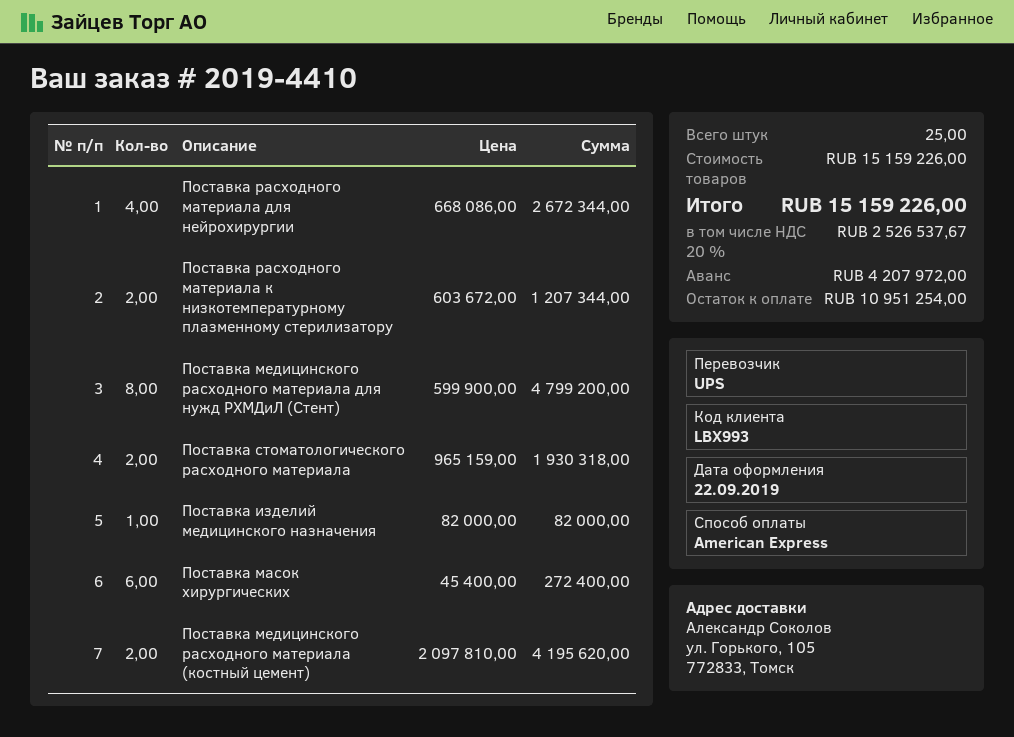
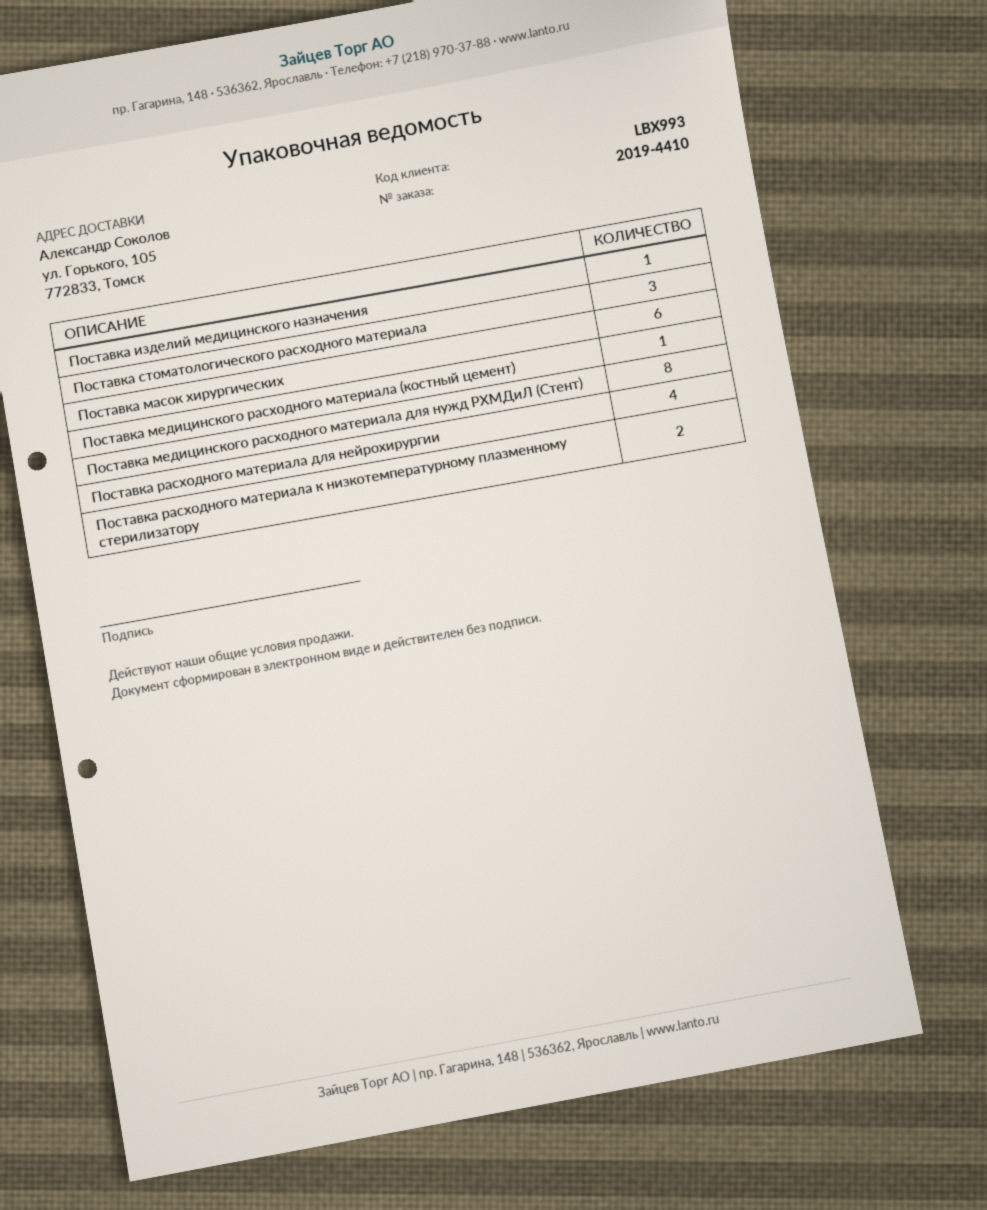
Поставка стоматологического расходного материала: 2 -> 3
Поставка медицинского расходного материала (костный цемент): 2 -> 1

